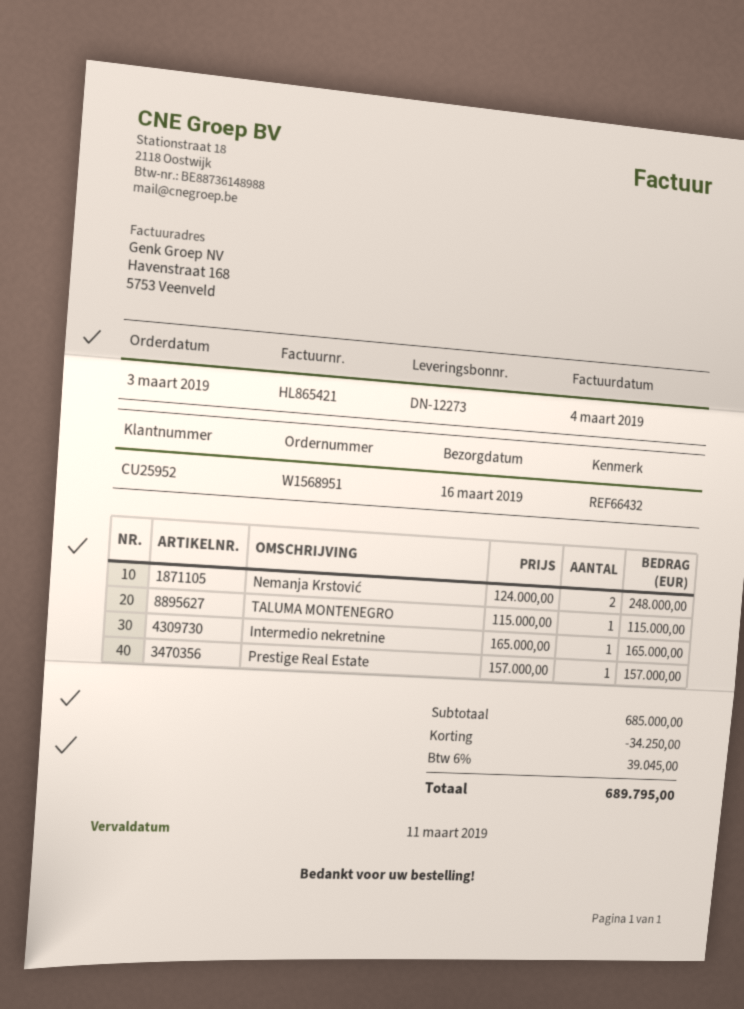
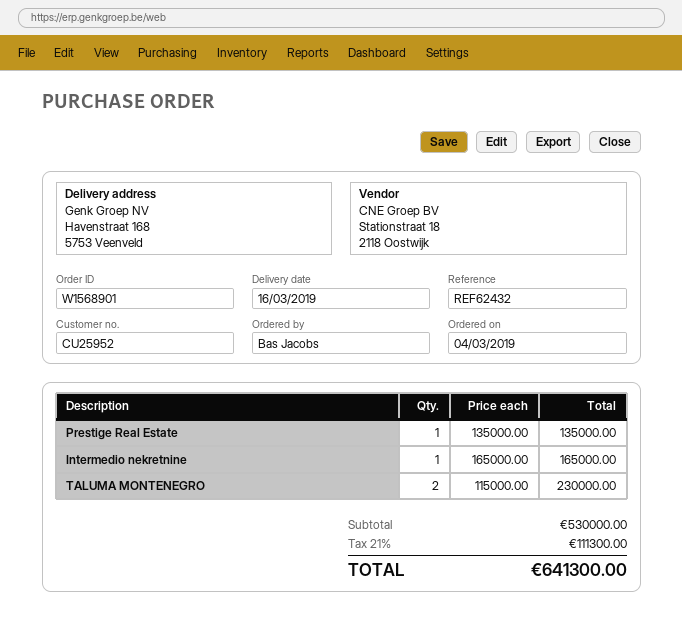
order number: W1568951 -> W1568901
order date: 2019-03-03 -> 2019-03-04
reference: REF66432 -> REF62432
Nemanja Krstović: 2 x 124000.00 = 248000.00 -> none
TALUMA MONTENEGRO: 1 x 115000.00 = 115000.00 -> 2 x 115000.00 = 230000.00
Prestige Real Estate: 1 x 157000.00 = 157000.00 -> 1 x 135000.00 = 135000.00
subtotal: 685000.00 -> 530000.00
discount: 34250.00 -> none
tax: 6% = 39045.00 -> 21% = 111300.00
total: 689795.00 -> 641300.00

